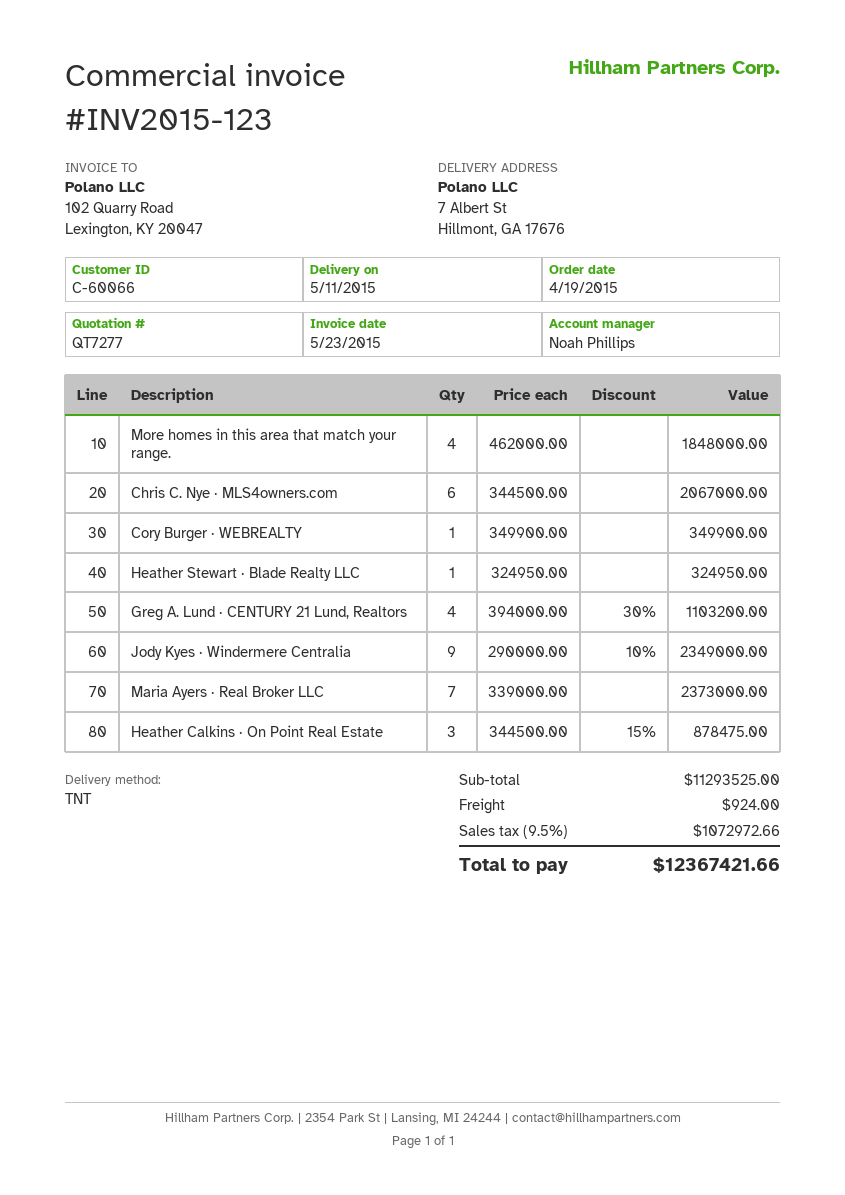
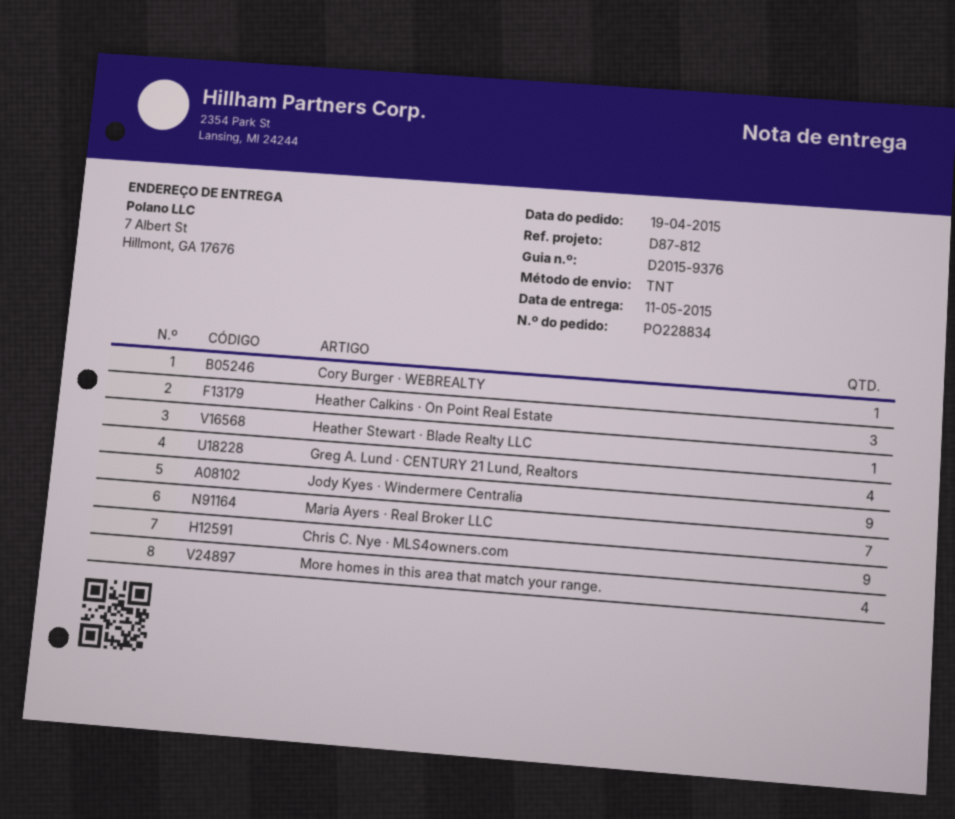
Chris C. Nye · MLS4owners.com: 6 -> 9

